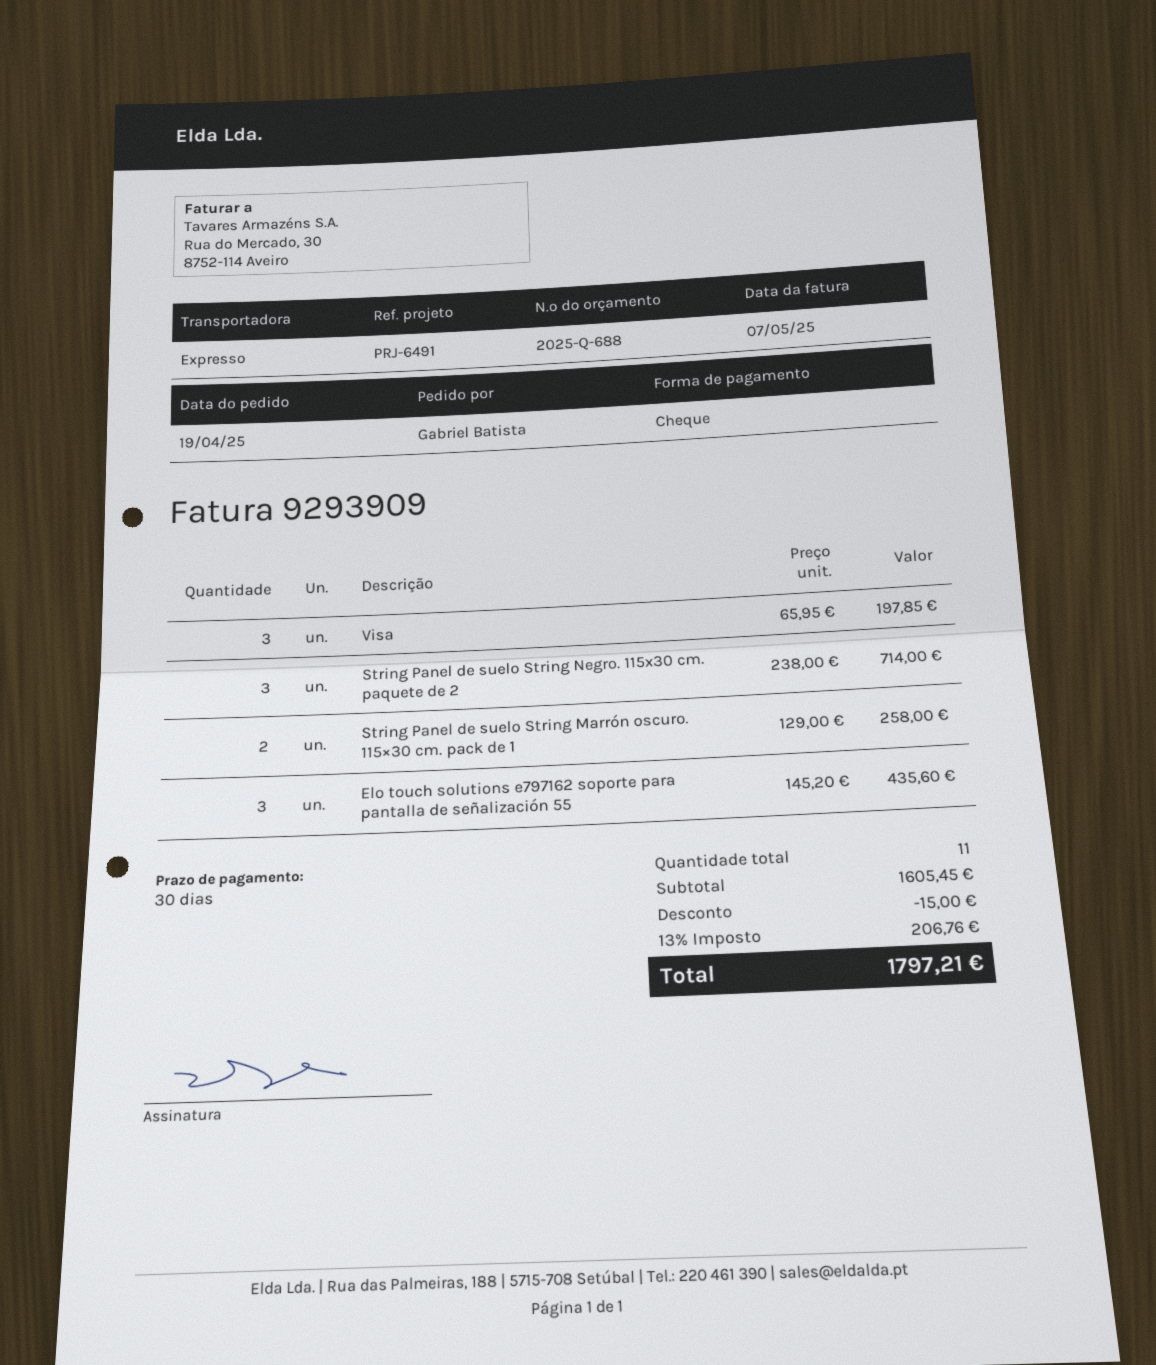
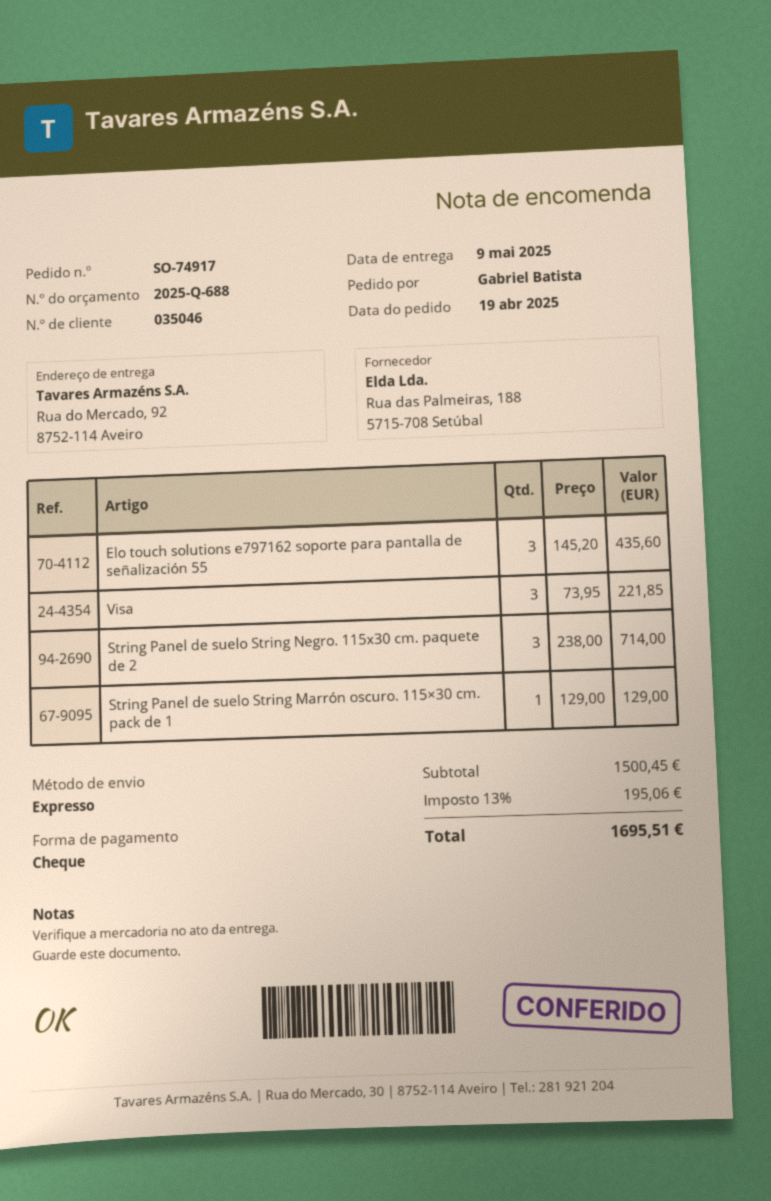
Visa: 3 x 65.95 = 197.85 -> 3 x 73.95 = 221.85
String Panel de suelo String Marrón oscuro. 115×30 cm. pack de 1: 2 x 129.00 = 258.00 -> 1 x 129.00 = 129.00
subtotal: 1605.45 -> 1500.45
discount: 15.00 -> none
tax: 13% = 206.76 -> 13% = 195.06
total: 1797.21 -> 1695.51

